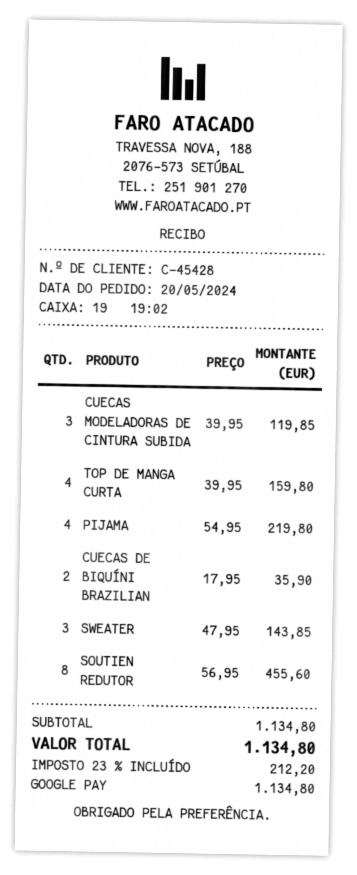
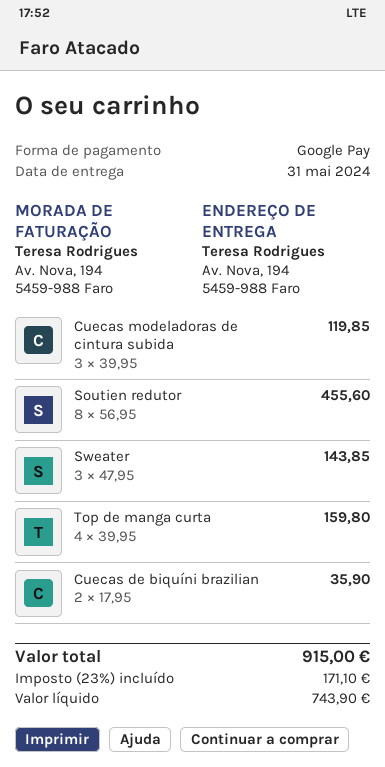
PIJAMA: 4 x 54.95 = 219.80 -> none
tax: 23% = 212.20 -> 23% = 171.10
total: 1134.80 -> 915.00

